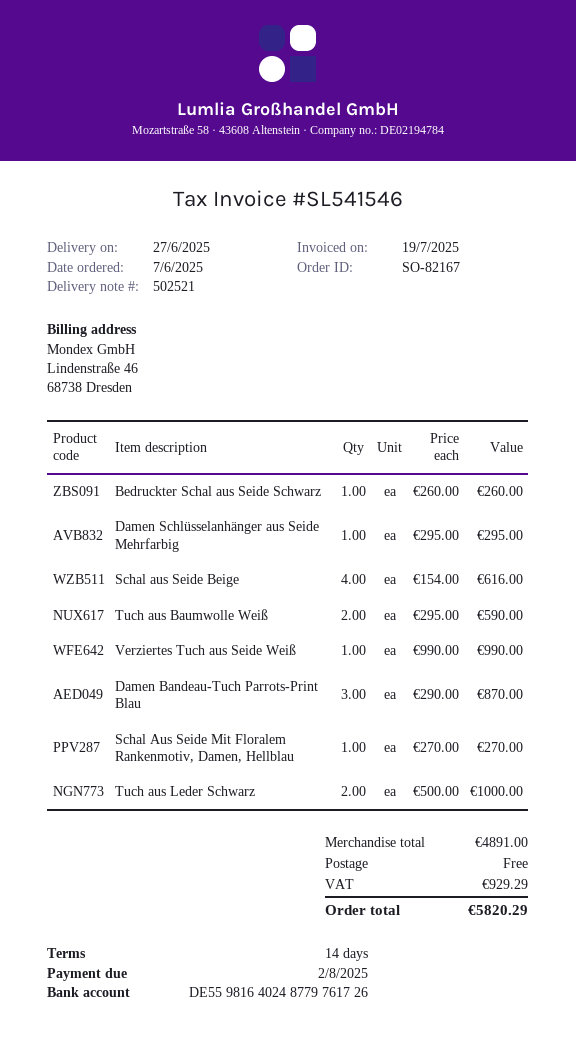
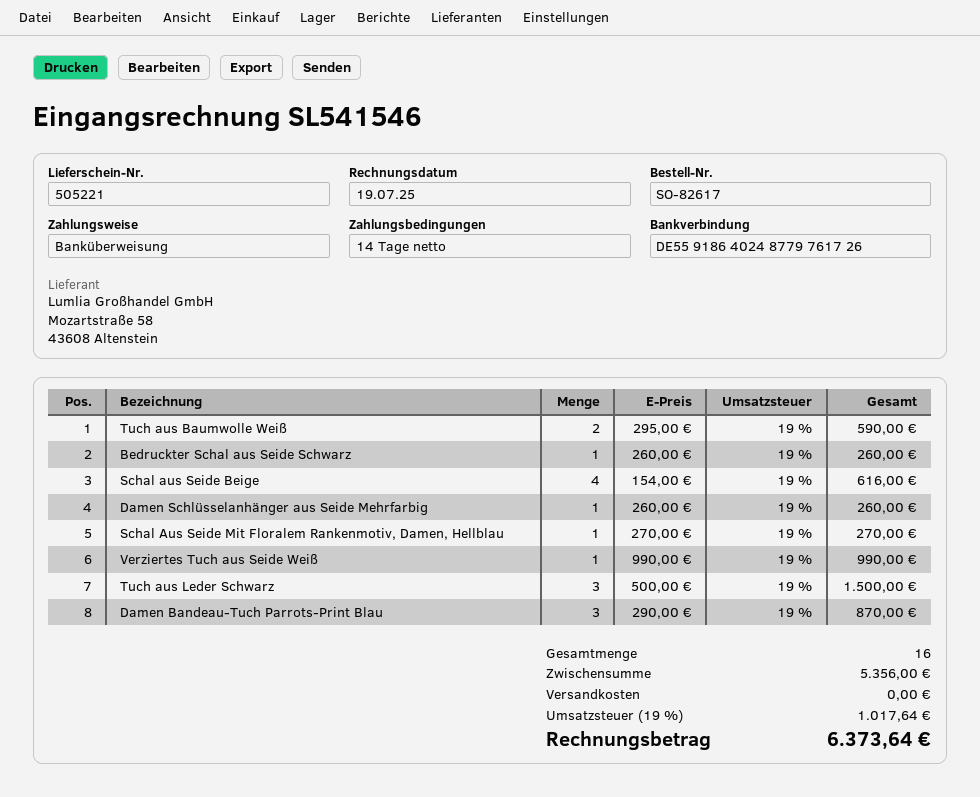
order number: SO-82167 -> SO-82617
delivery note number: 502521 -> 505221
bank account: DE55981640248779761726 -> DE55918640248779761726
Damen Schlüsselanhänger aus Seide Mehrfarbig: 1 x 295.00 = 295.00 -> 1 x 260.00 = 260.00
Tuch aus Leder Schwarz: 2 x 500.00 = 1000.00 -> 3 x 500.00 = 1500.00
subtotal: 4891.00 -> 5356.00
tax: 929.29 -> 1017.64
total: 5820.29 -> 6373.64

